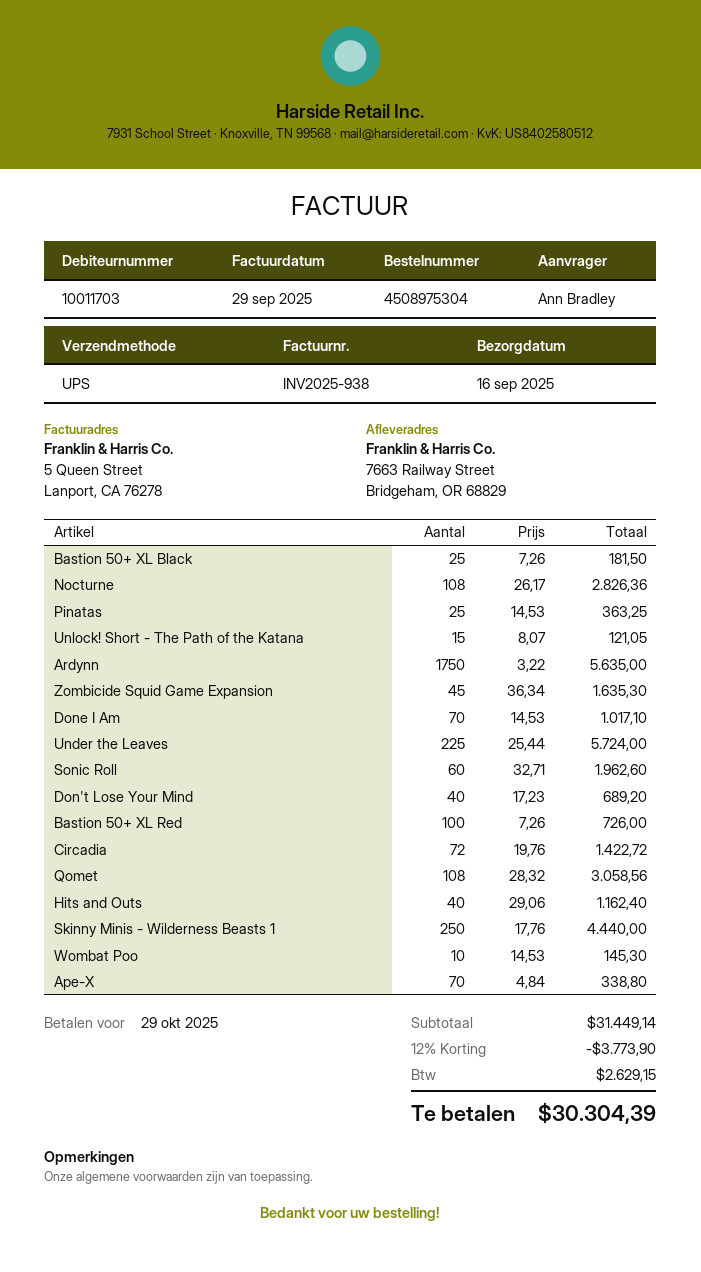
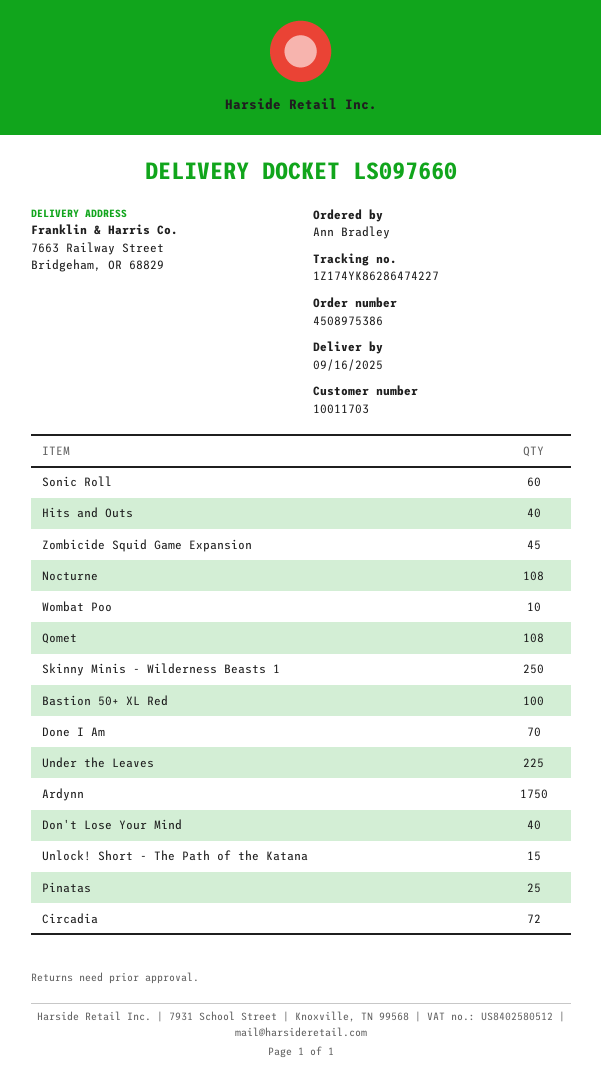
order number: 4508975304 -> 4508975386
Bastion 50+ XL Black: 25 -> none
Ape-X: 70 -> none

